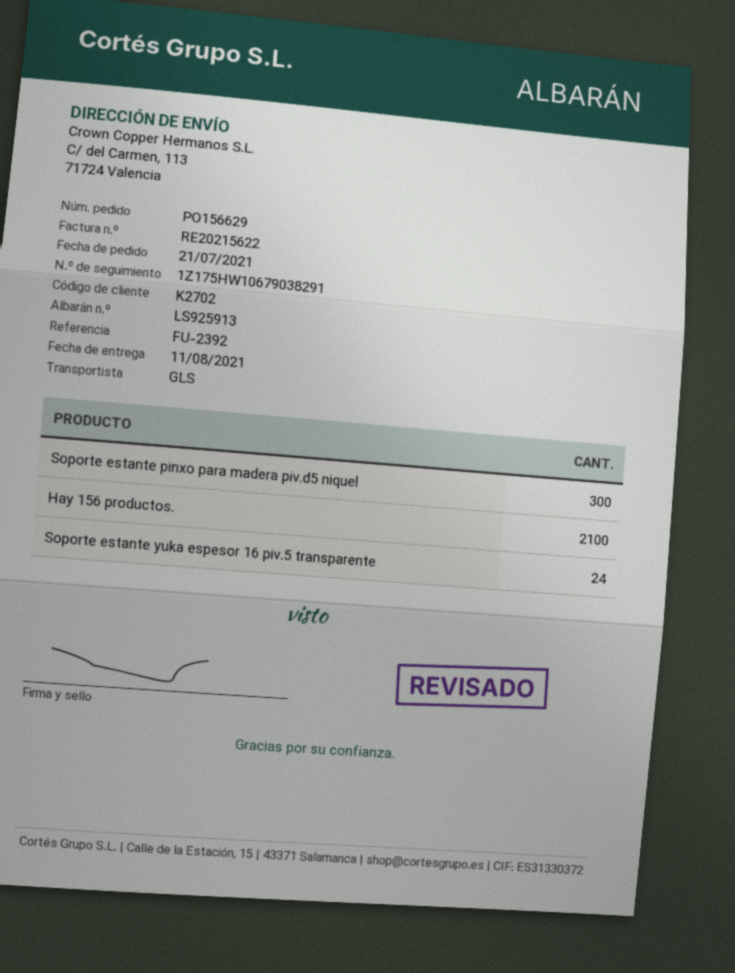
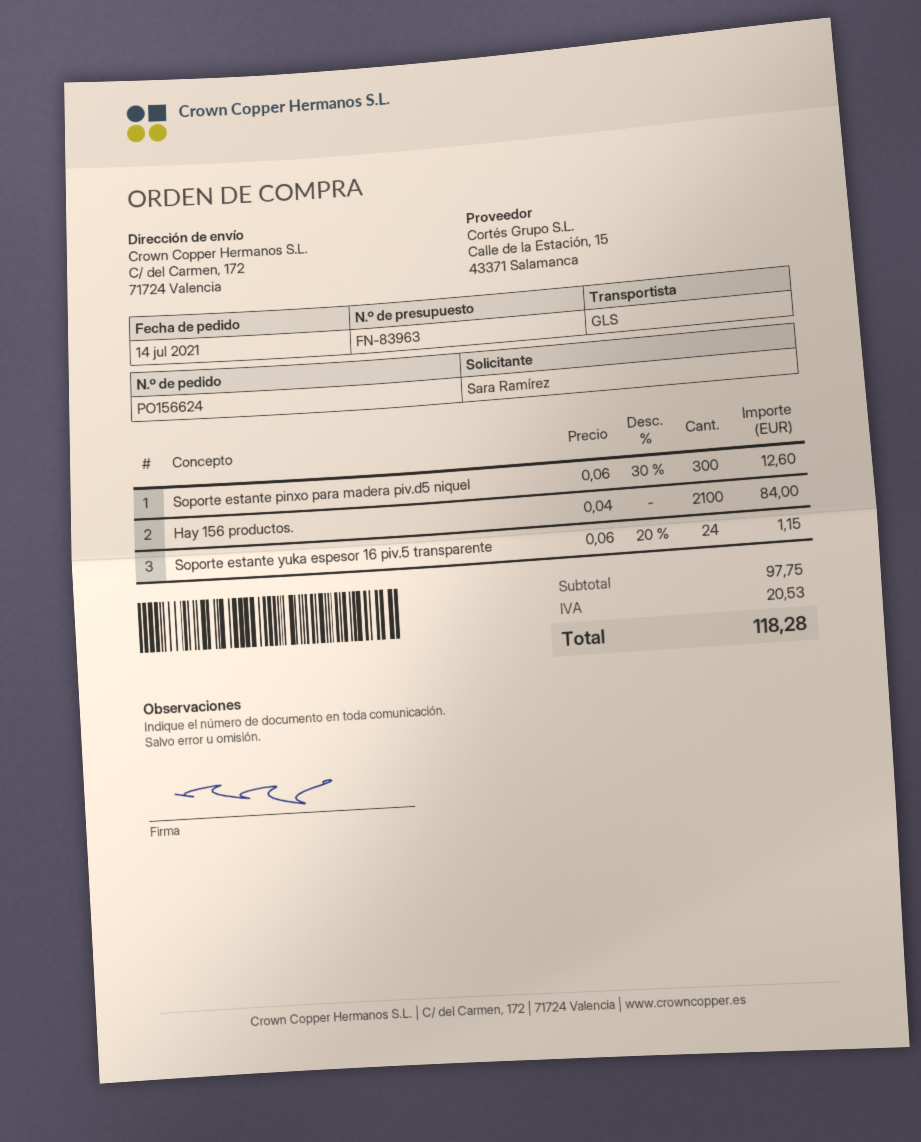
order number: PO156629 -> PO156624
order date: 2021-07-21 -> 2021-07-14
ship to: C/ del Carmen, 113, 71724 Valencia -> C/ del Carmen, 172, 71724 Valencia

